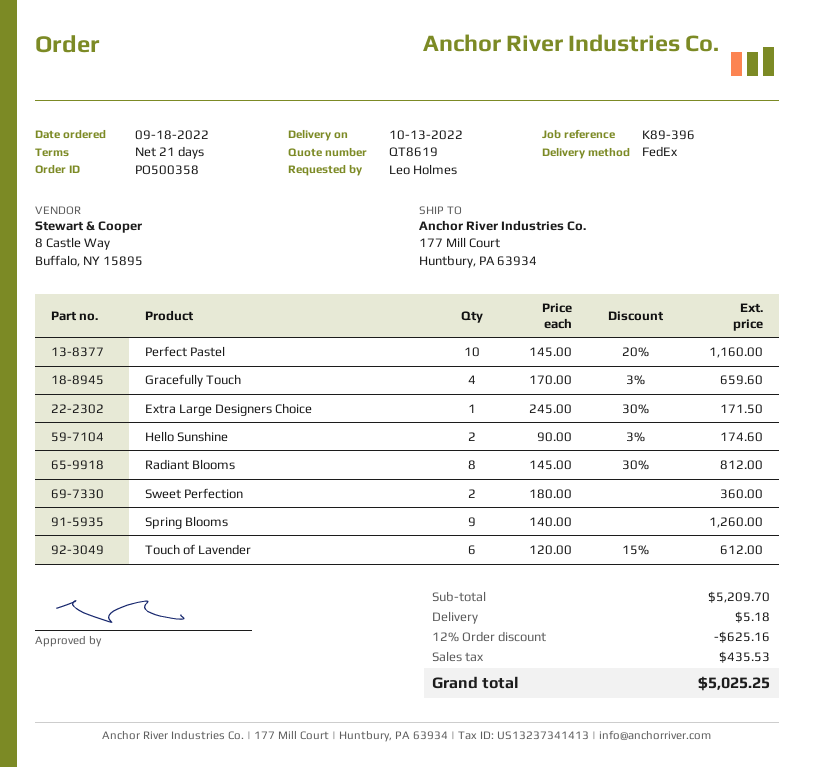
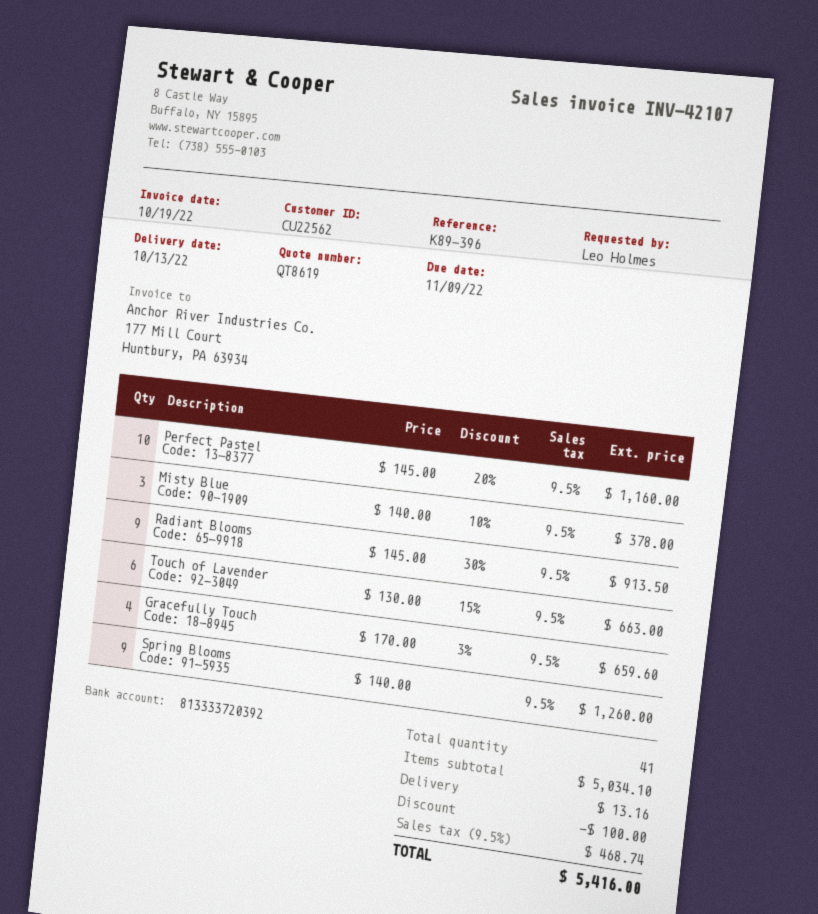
Extra Large Designers Choice: 1 x 245.00 - 30% = 171.50 -> none
Hello Sunshine: 2 x 90.00 - 3% = 174.60 -> none
Radiant Blooms: 8 x 145.00 - 30% = 812.00 -> 9 x 145.00 - 30% = 913.50
Sweet Perfection: 2 x 180.00 = 360.00 -> none
Touch of Lavender: 6 x 120.00 - 15% = 612.00 -> 6 x 130.00 - 15% = 663.00
Misty Blue: none -> 3 x 140.00 - 10% = 378.00
subtotal: 5209.70 -> 5034.10
discount: 625.16 -> 100.00
shipping: 5.18 -> 13.16
tax: 435.53 -> 468.74
total: 5025.25 -> 5416.00

